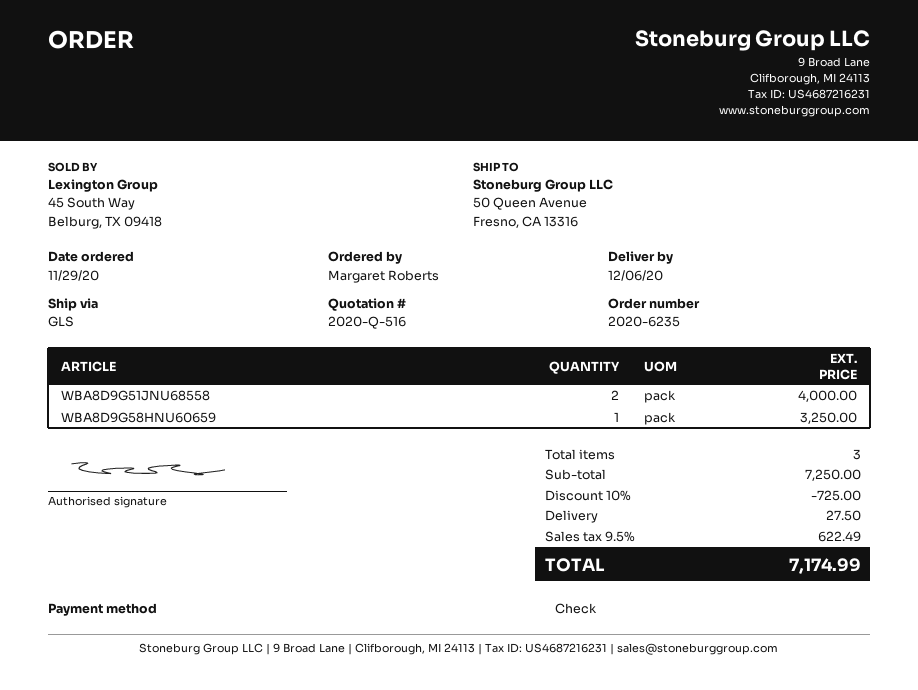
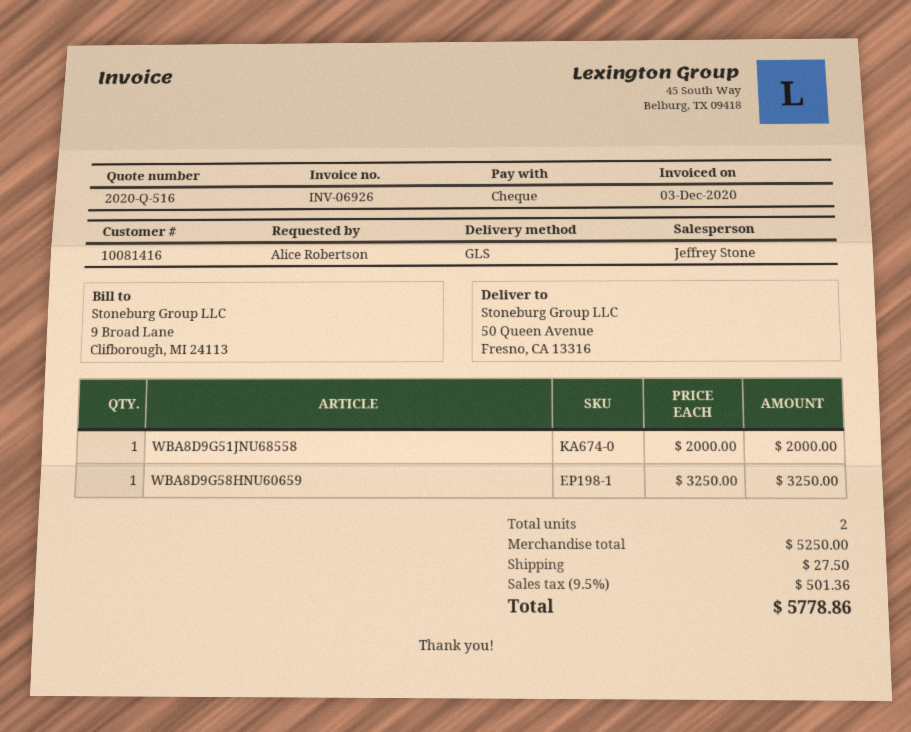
ordered by: Margaret Roberts -> Alice Robertson
WBA8D9G51JNU68558: 2 for 4000.00 -> 1 for 2000.00
total quantity: 3 -> 2
subtotal: 7250.00 -> 5250.00
discount: 10% = 725.00 -> none
tax: 9.5% = 622.49 -> 9.5% = 501.36
total: 7174.99 -> 5778.86

